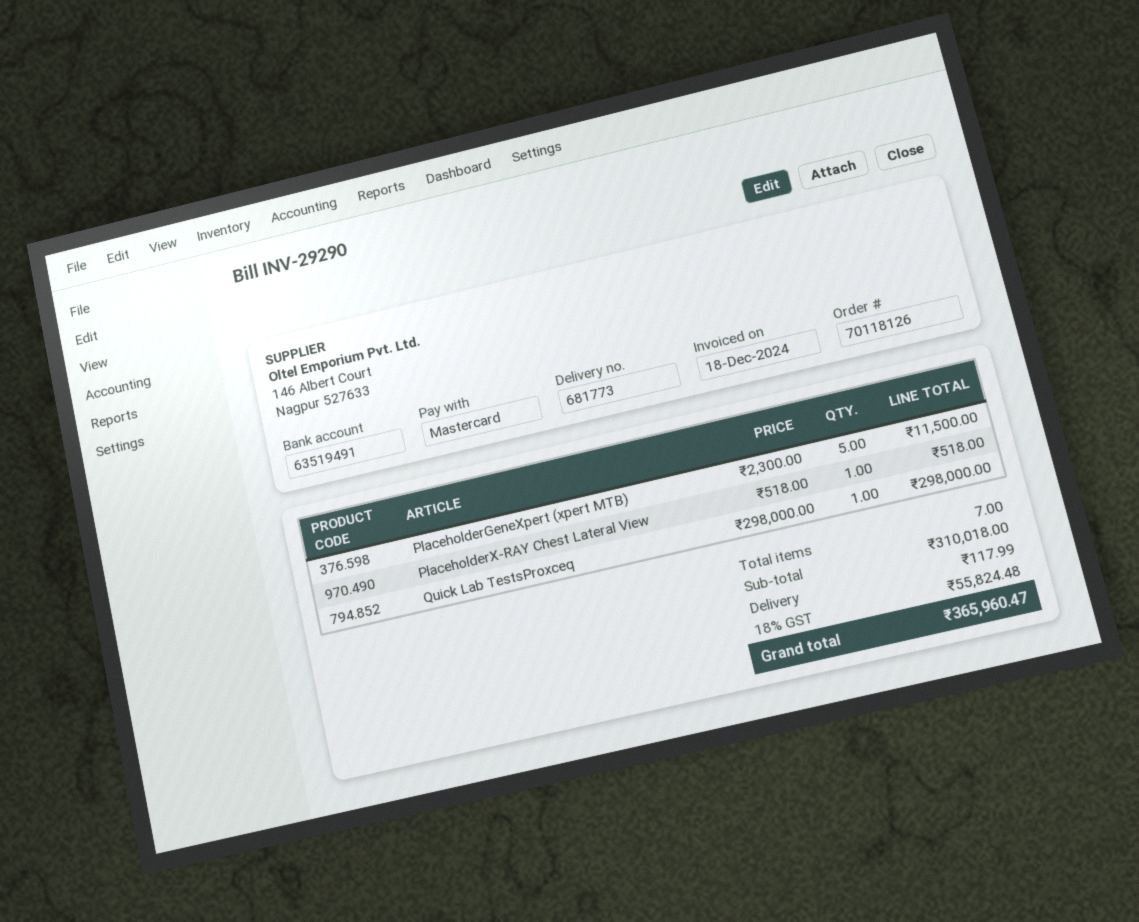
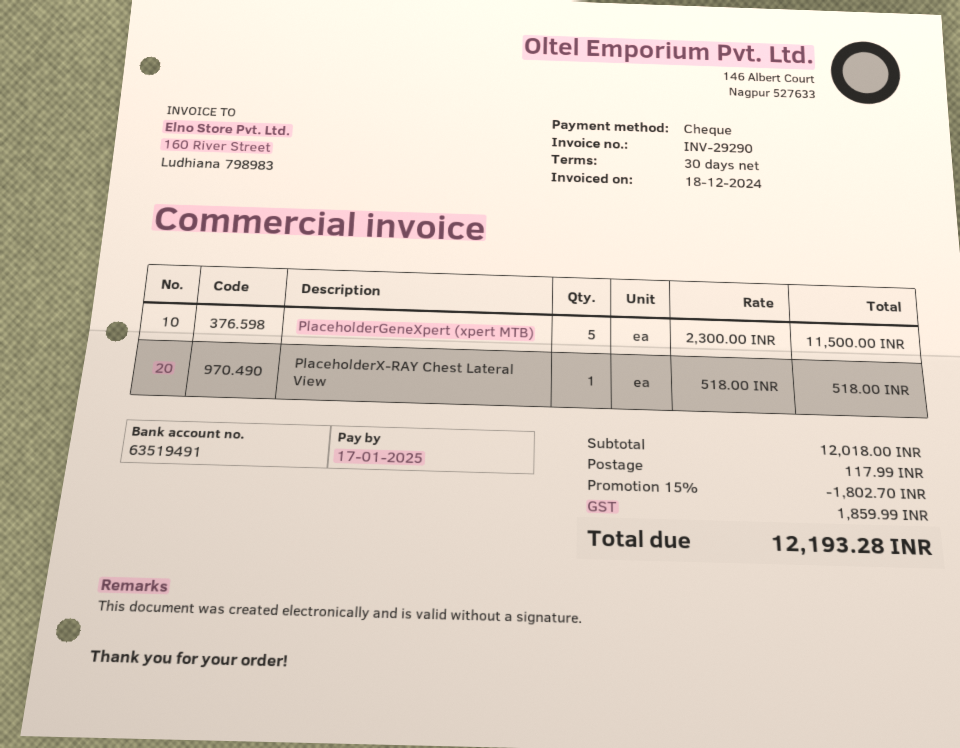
payment method: Mastercard -> cheque
Quick Lab TestsProxceq: 1 x 298000.00 = 298000.00 -> none
subtotal: 310018.00 -> 12018.00
discount: none -> 15% = 1802.70
tax: 55824.48 -> 1859.99
total: 365960.47 -> 12193.28

